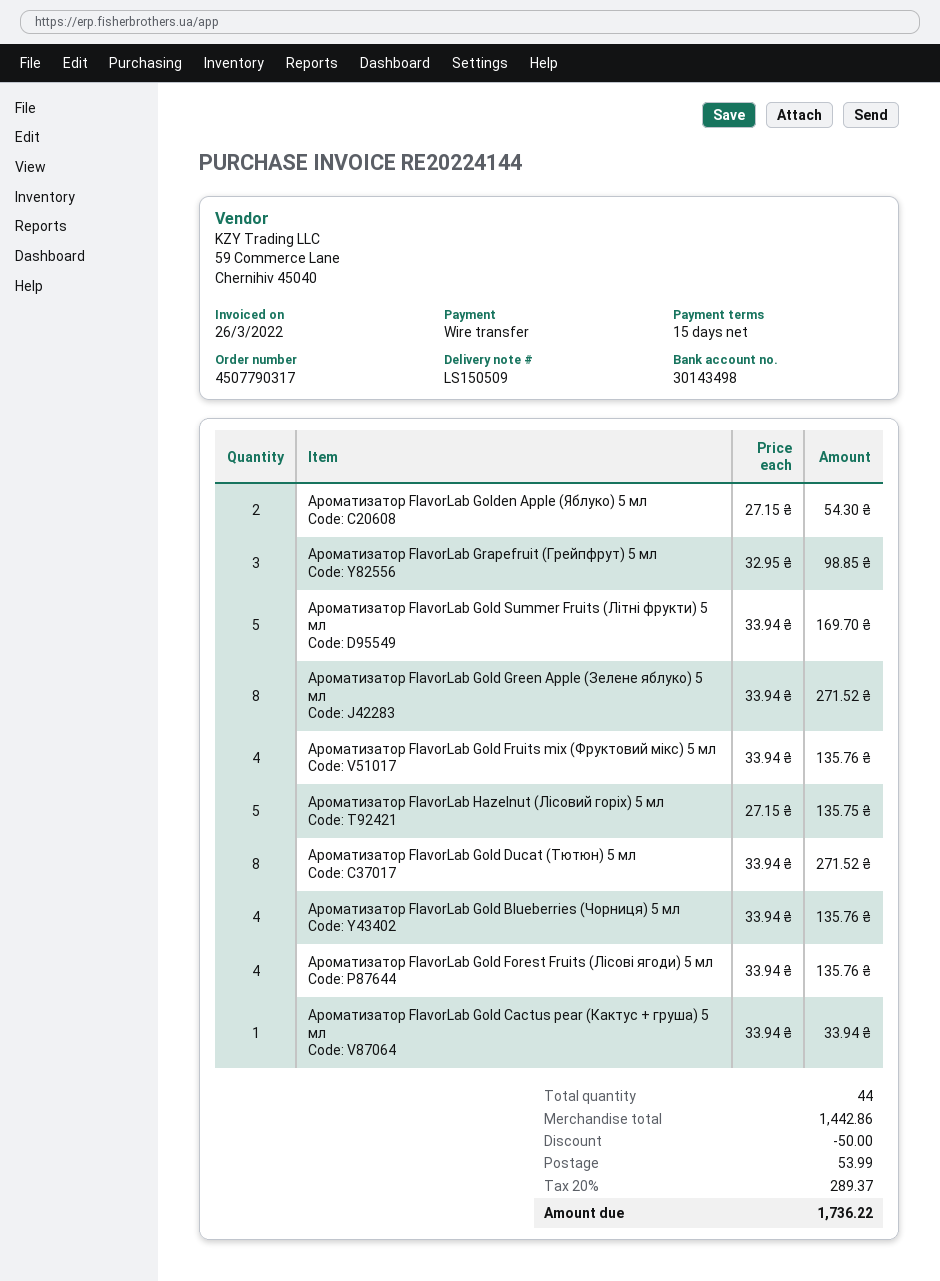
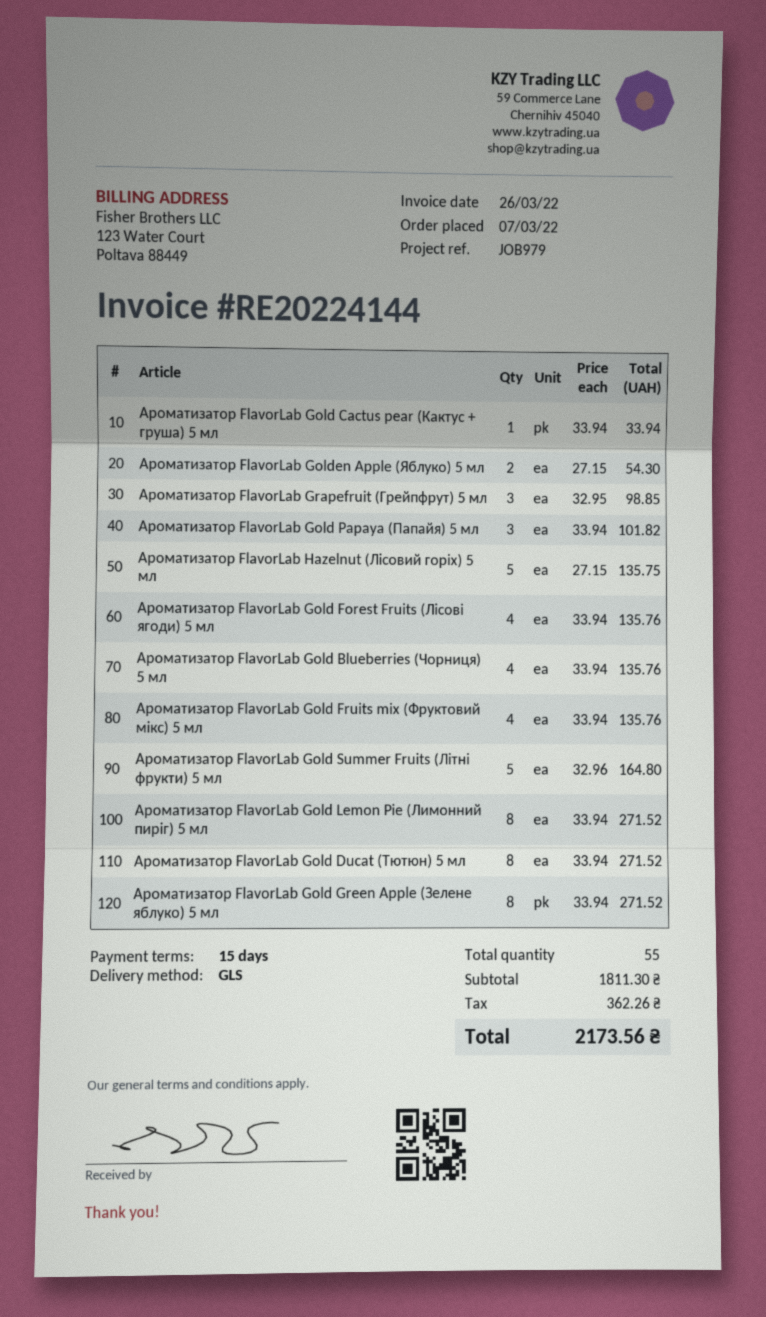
Ароматизатор FlavorLab Gold Summer Fruits (Літні фрукти) 5 мл: 5 x 33.94 = 169.70 -> 5 x 32.96 = 164.80
Ароматизатор FlavorLab Gold Papaya (Папайя) 5 мл: none -> 3 x 33.94 = 101.82
Ароматизатор FlavorLab Gold Lemon Pie (Лимонний пиріг) 5 мл: none -> 8 x 33.94 = 271.52
total quantity: 44 -> 55
subtotal: 1442.86 -> 1811.30
discount: 50.00 -> none
shipping: 53.99 -> none
tax: 289.37 -> 362.26
total: 1736.22 -> 2173.56

